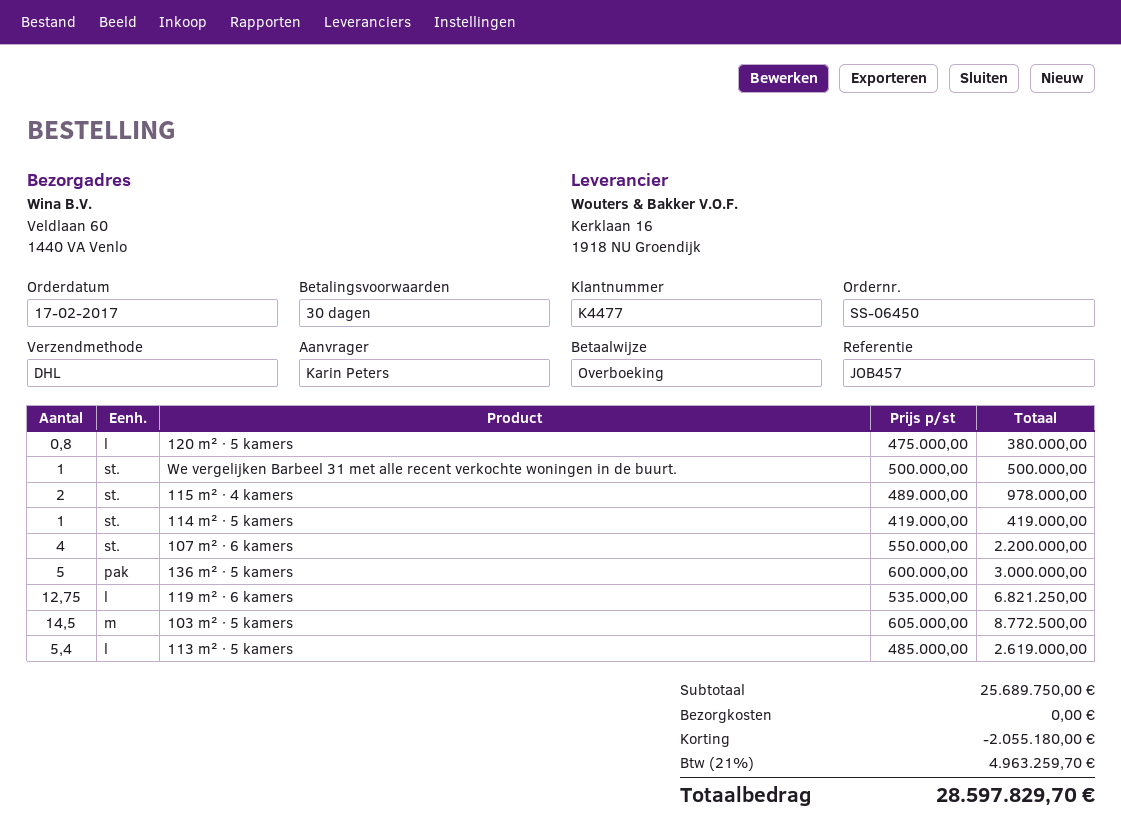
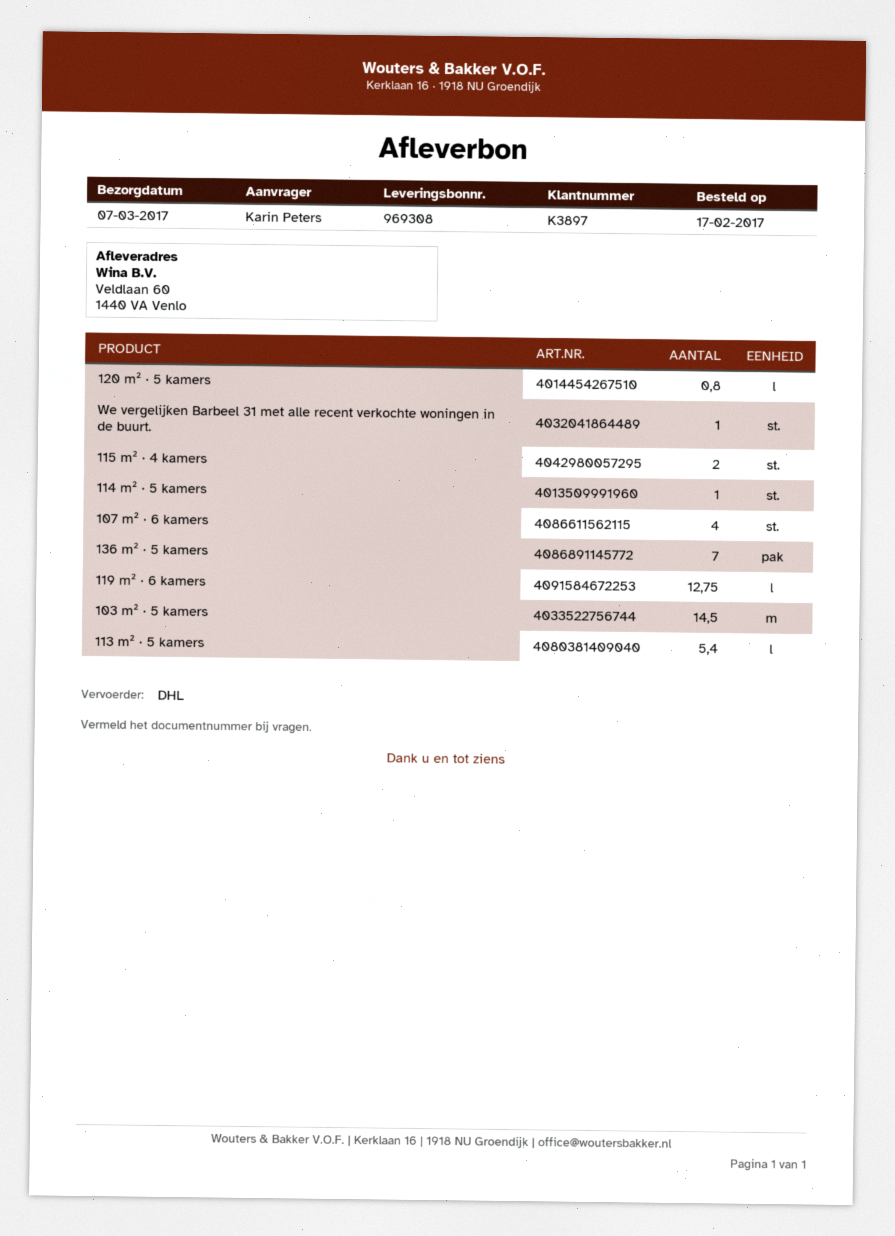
customer number: K4477 -> K3897
136 m² · 5 kamers: 5 -> 7

